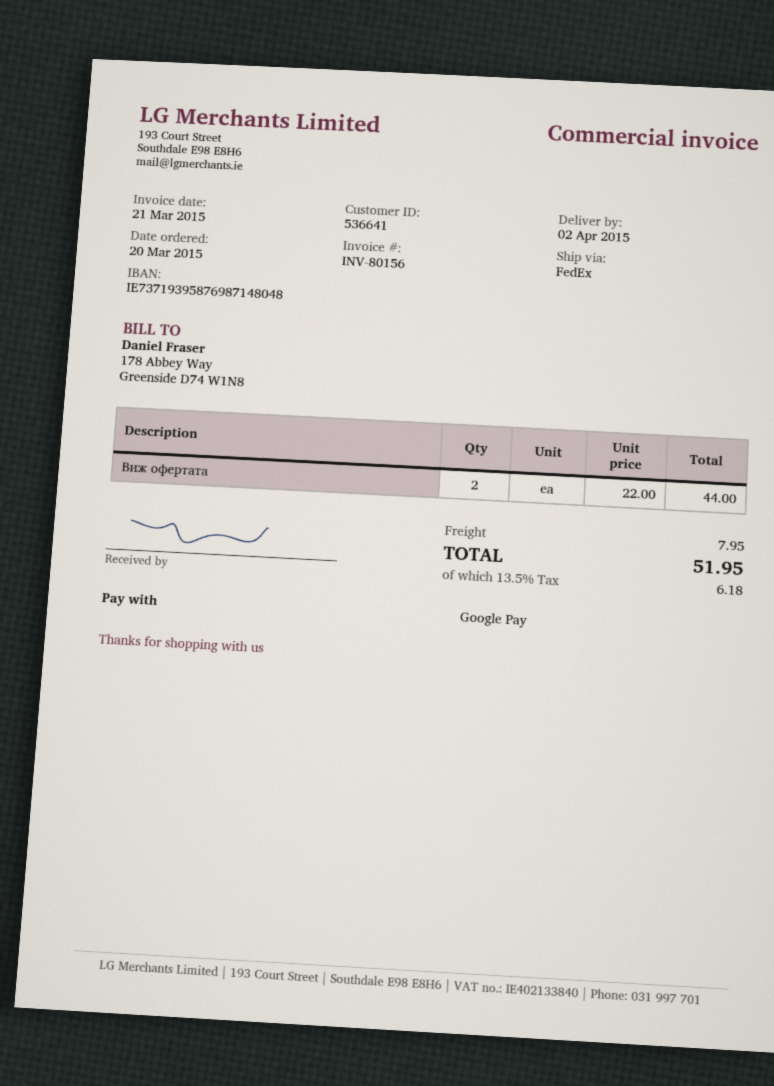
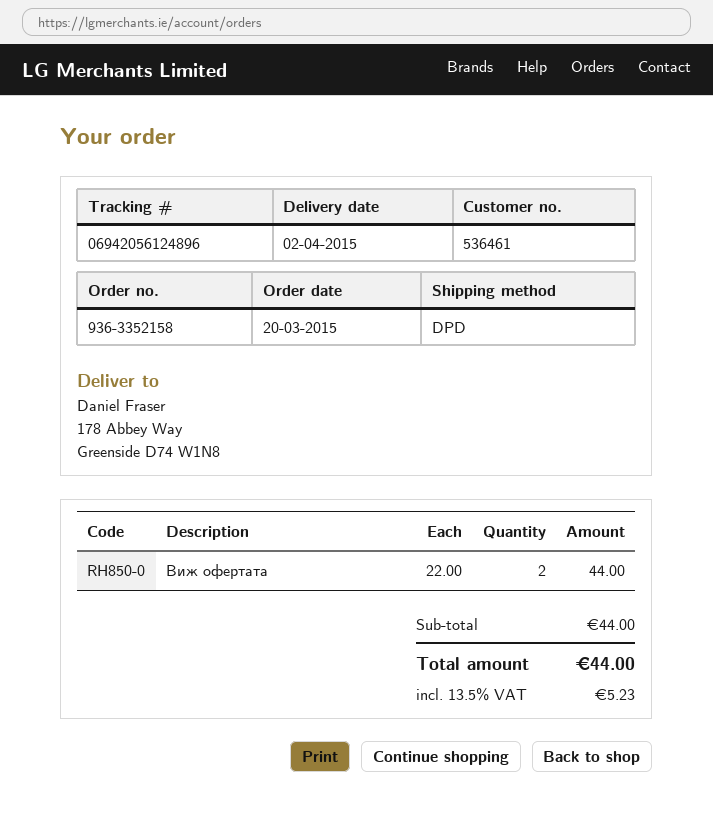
customer number: 536641 -> 536461
shipping method: FedEx -> DPD
shipping: 7.95 -> none
tax: 13.5% = 6.18 -> 13.5% = 5.23
total: 51.95 -> 44.00

